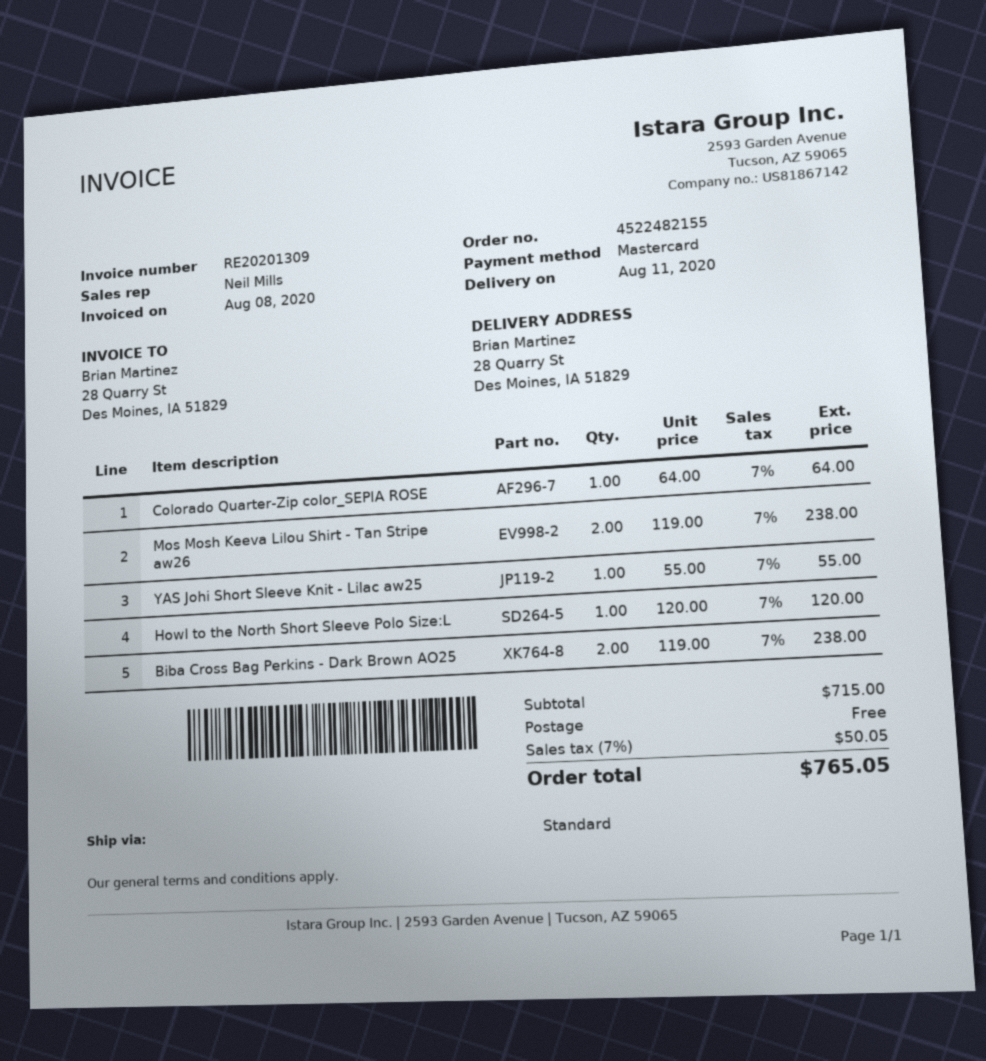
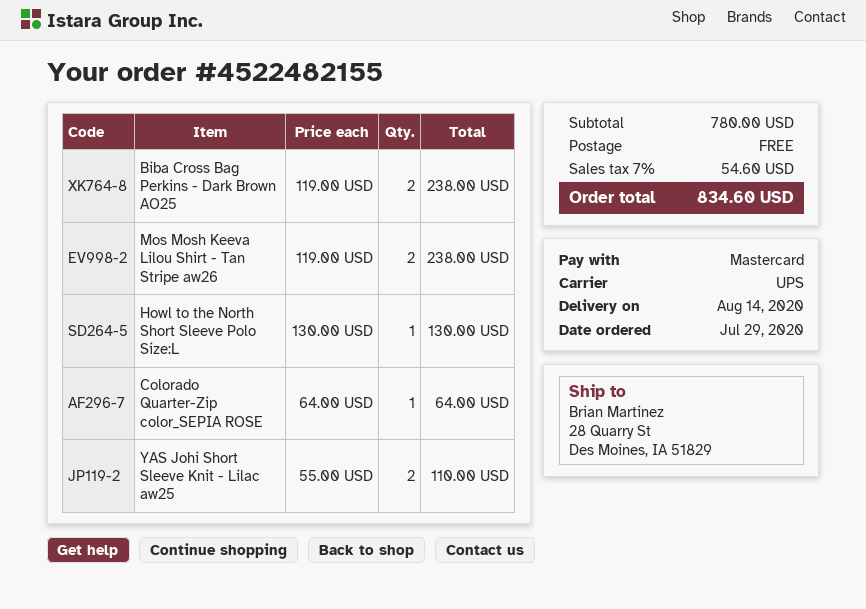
delivery date: 2020-08-11 -> 2020-08-14
shipping method: standard -> UPS
YAS Johi Short Sleeve Knit - Lilac aw25: 1 x 55.00 = 55.00 -> 2 x 55.00 = 110.00
Howl to the North Short Sleeve Polo Size:L: 1 x 120.00 = 120.00 -> 1 x 130.00 = 130.00
subtotal: 715.00 -> 780.00
tax: 7% = 50.05 -> 7% = 54.60
total: 765.05 -> 834.60

